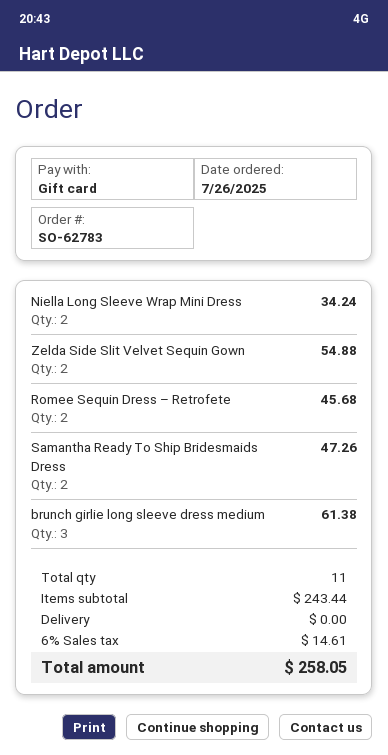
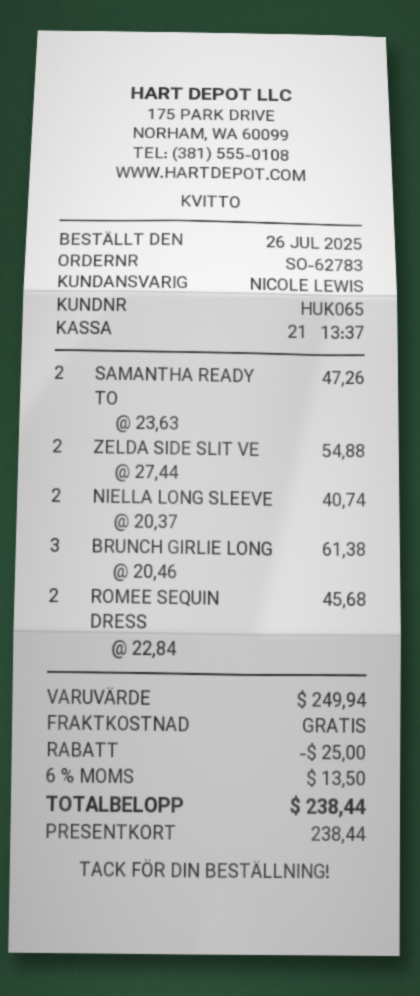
Niella Long Sleeve Wrap Mini Dress: 2 for 34.24 -> 2 for 40.74
subtotal: 243.44 -> 249.94
discount: none -> 25.00
tax: 6% = 14.61 -> 6% = 13.50
total: 258.05 -> 238.44

